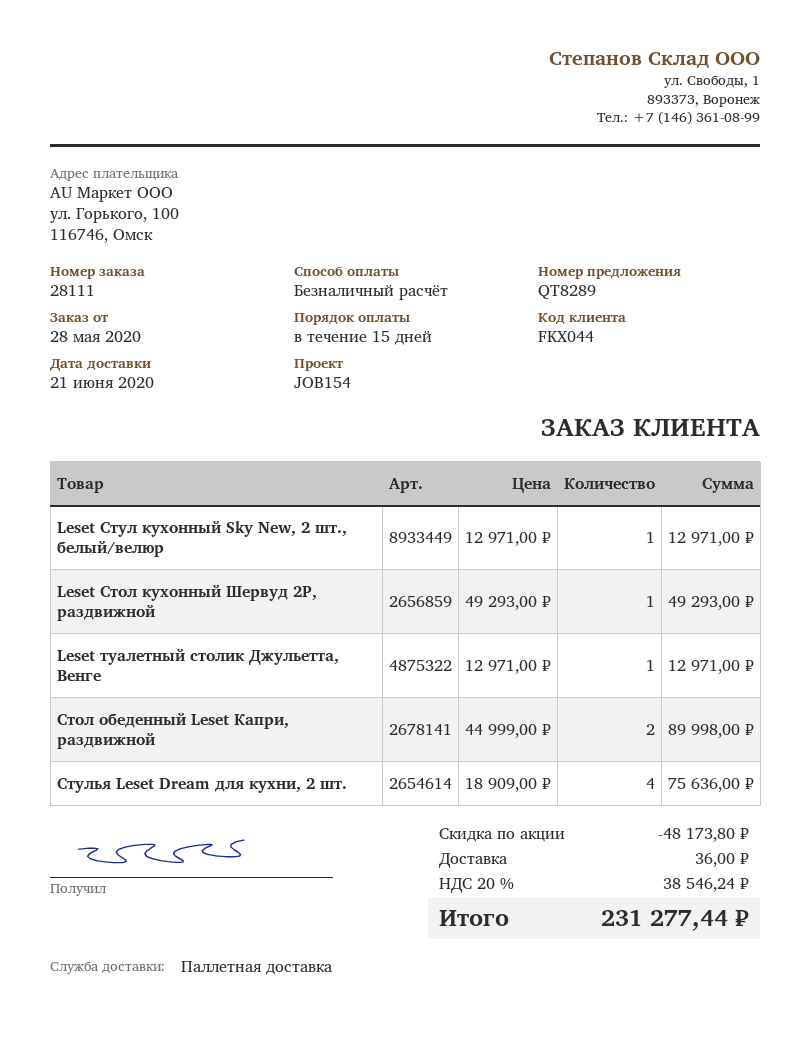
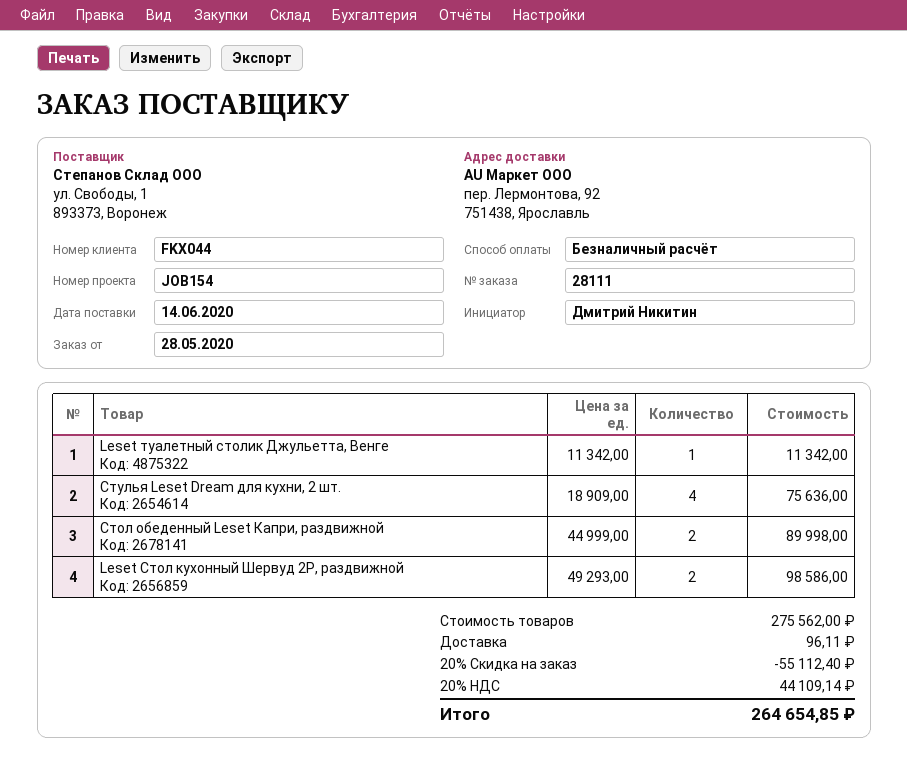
delivery date: 2020-06-21 -> 2020-06-14
Leset Стул кухонный Sky New, 2 шт., белый/велюр: 1 x 12971.00 = 12971.00 -> none
Leset Стол кухонный Шервуд 2Р, раздвижной: 1 x 49293.00 = 49293.00 -> 2 x 49293.00 = 98586.00
Leset туалетный столик Джульетта, Венге: 1 x 12971.00 = 12971.00 -> 1 x 11342.00 = 11342.00
discount: 48173.80 -> 55112.40
shipping: 36.00 -> 96.11
tax: 20% = 38546.24 -> 20% = 44109.14
total: 231277.44 -> 264654.85

